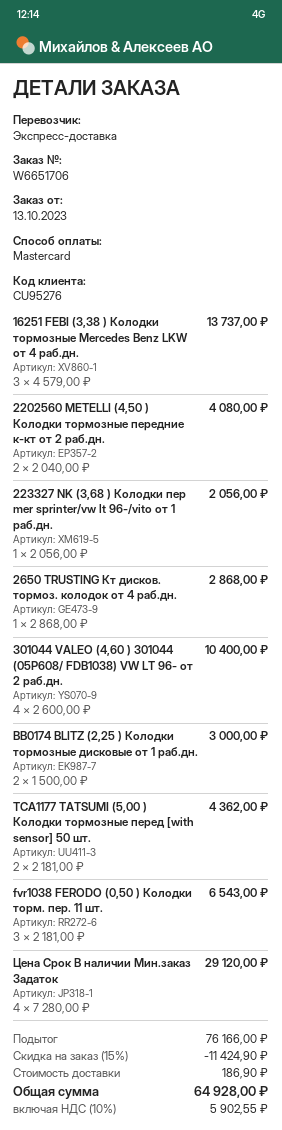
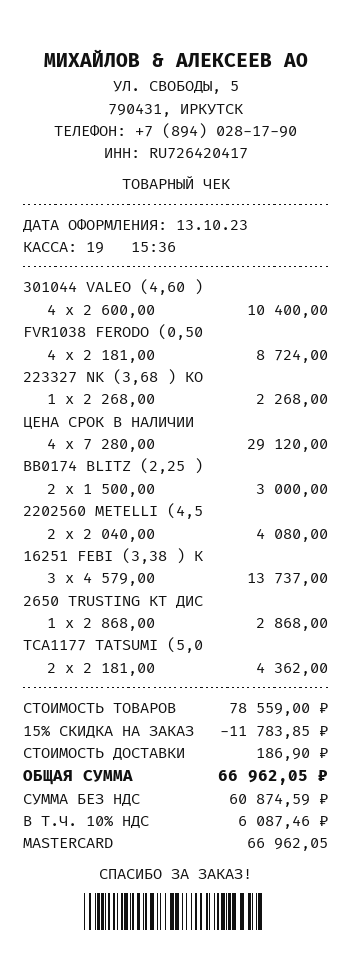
223327 NK (3,68 ) Колодки пер mer sprinter/vw lt 96-/vito от 1 раб.дн.: 1 x 2056.00 = 2056.00 -> 1 x 2268.00 = 2268.00
fvr1038 FERODO (0,50 ) Колодки торм. пер. 11 шт.: 3 x 2181.00 = 6543.00 -> 4 x 2181.00 = 8724.00
subtotal: 76166.00 -> 78559.00
discount: 15% = 11424.90 -> 15% = 11783.85
tax: 10% = 5902.55 -> 10% = 6087.46
total: 64928.00 -> 66962.05

